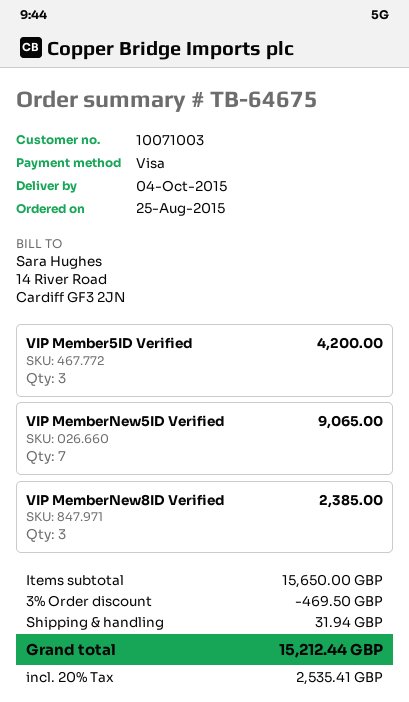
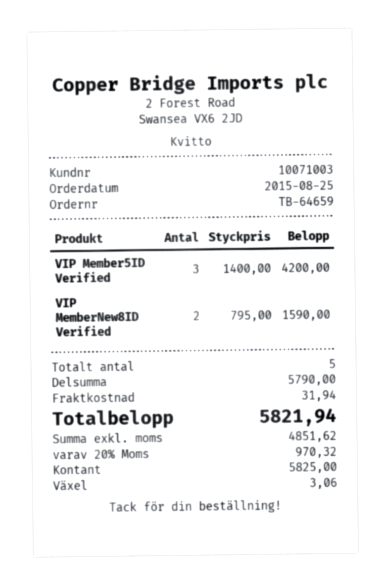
order number: TB-64675 -> TB-64659
payment method: Visa -> cash
VIP MemberNew5ID Verified: 7 for 9065.00 -> none
VIP MemberNew8ID Verified: 3 for 2385.00 -> 2 for 1590.00
subtotal: 15650.00 -> 5790.00
discount: 3% = 469.50 -> none
tax: 20% = 2535.41 -> 20% = 970.32
total: 15212.44 -> 5821.94

